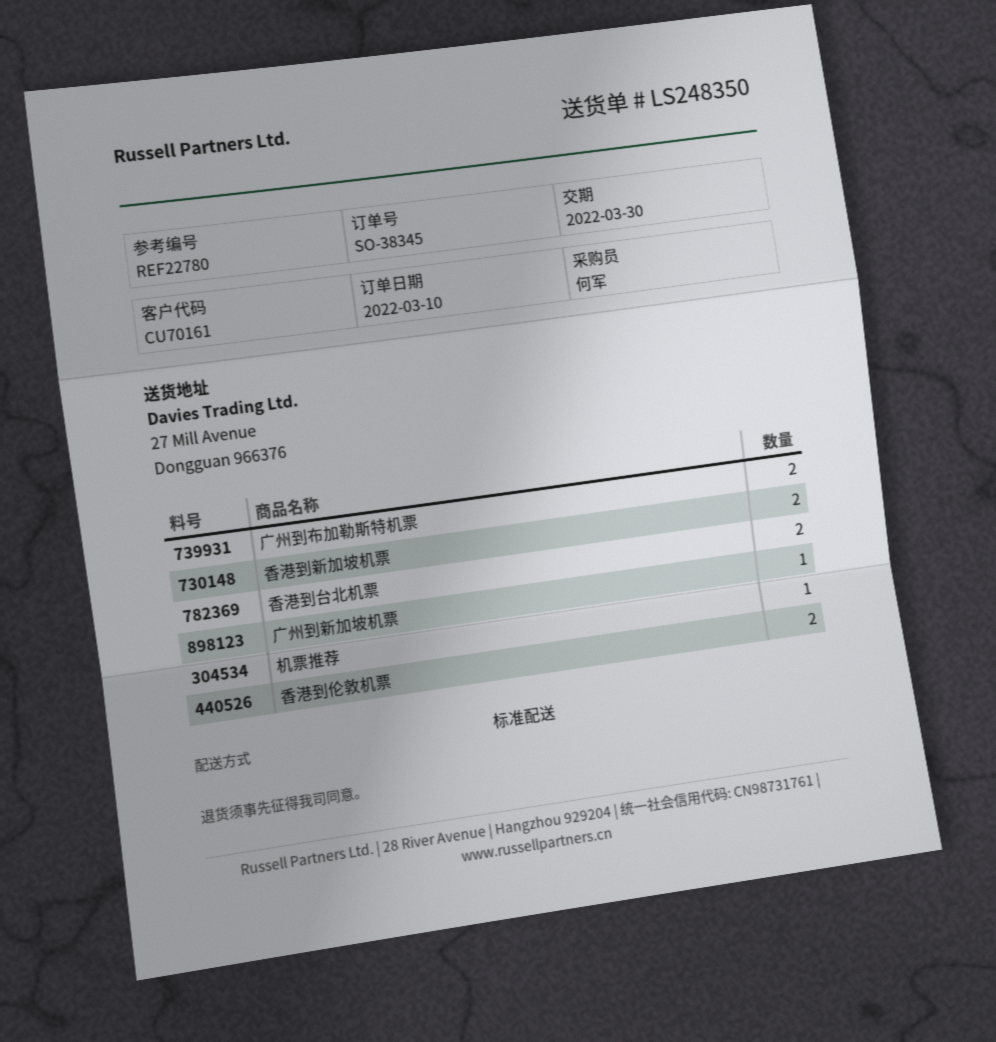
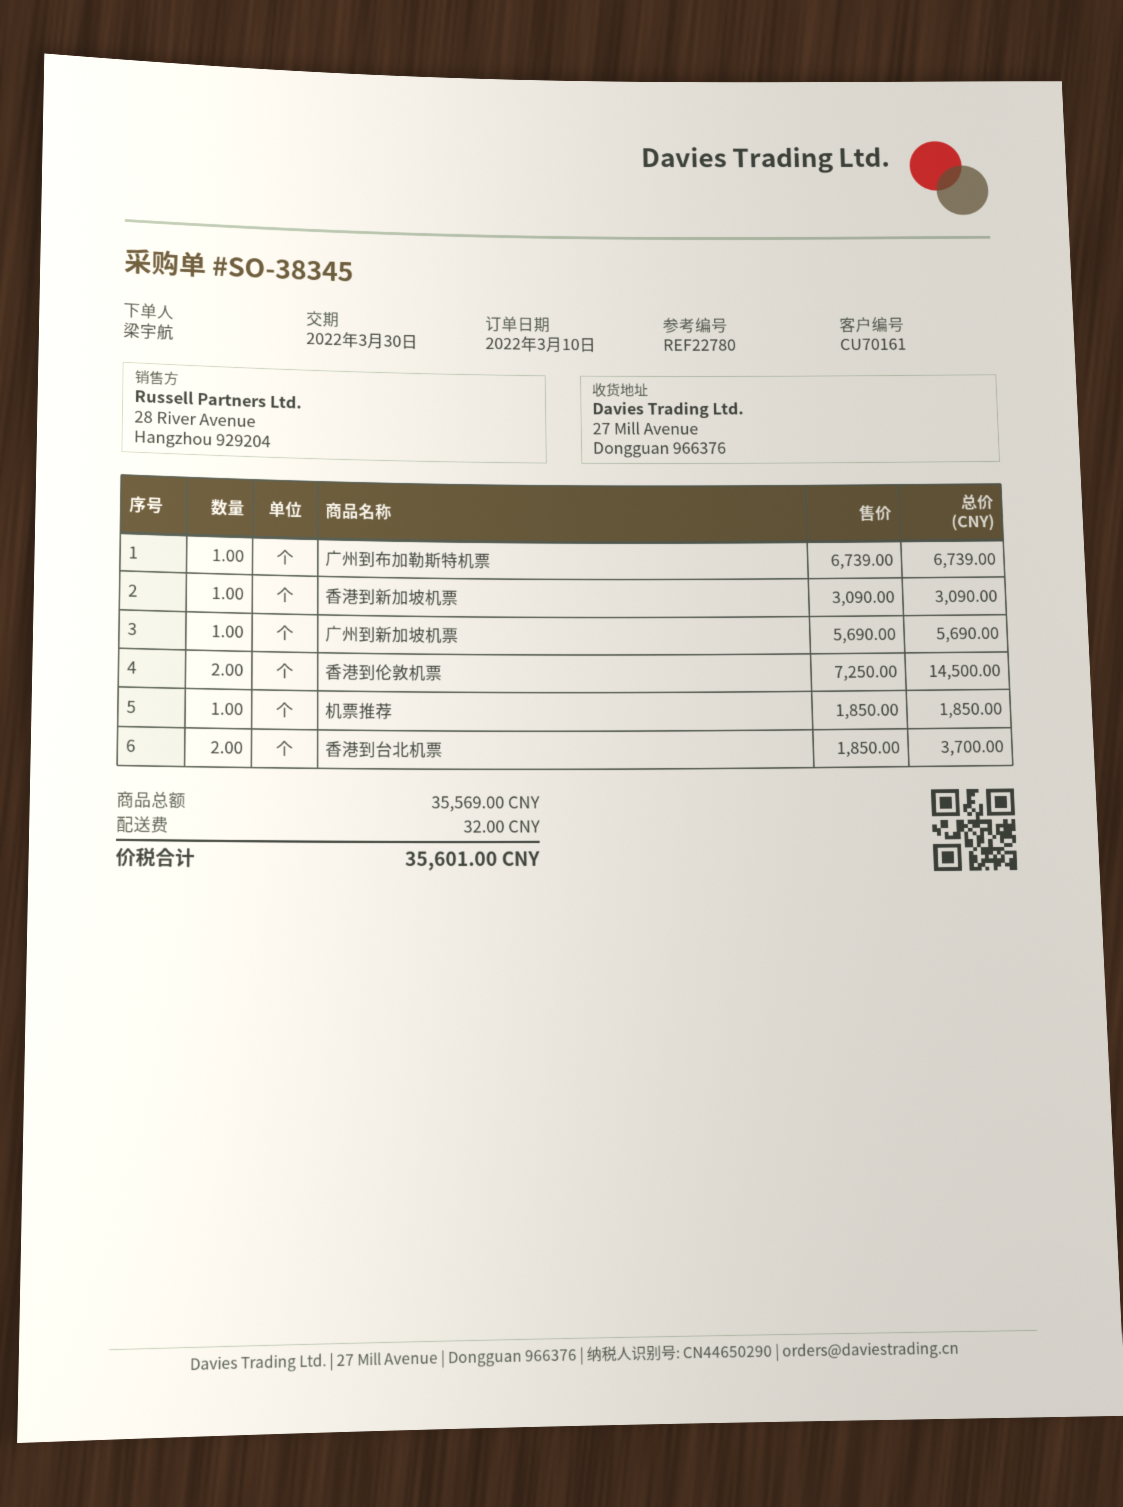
ordered by: 何军 -> 梁宇航
广州到布加勒斯特机票: 2 -> 1
香港到新加坡机票: 2 -> 1

